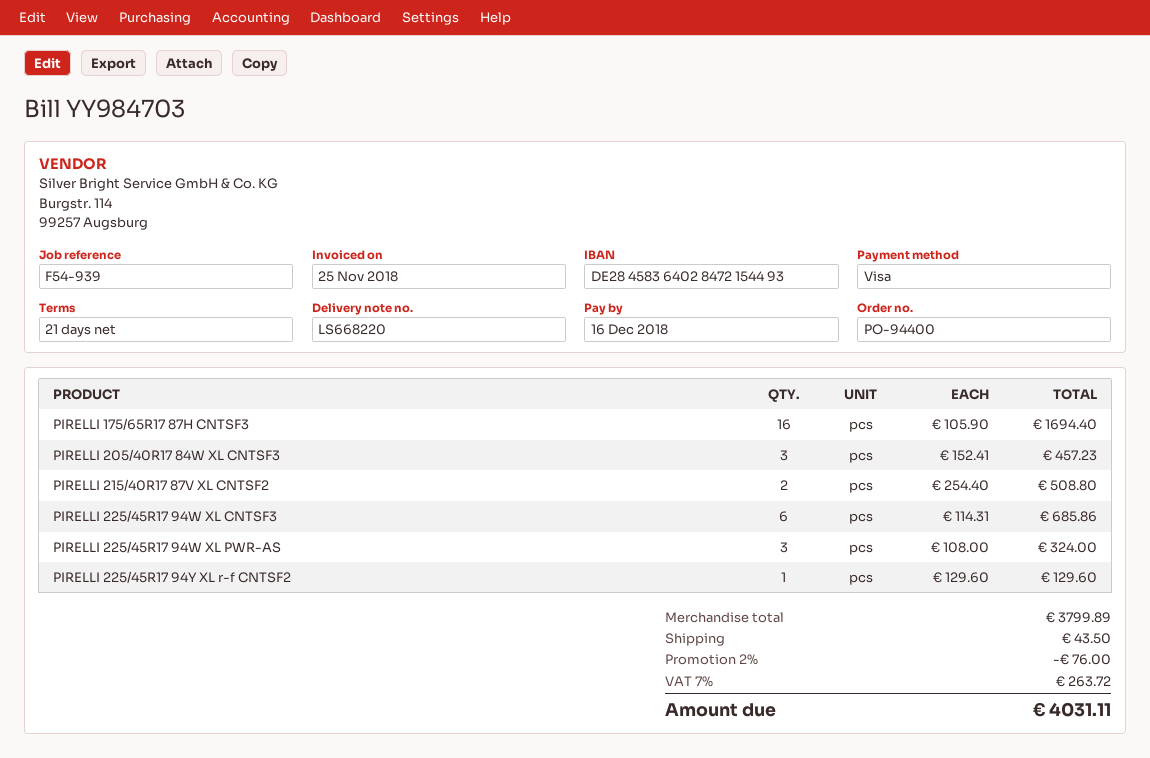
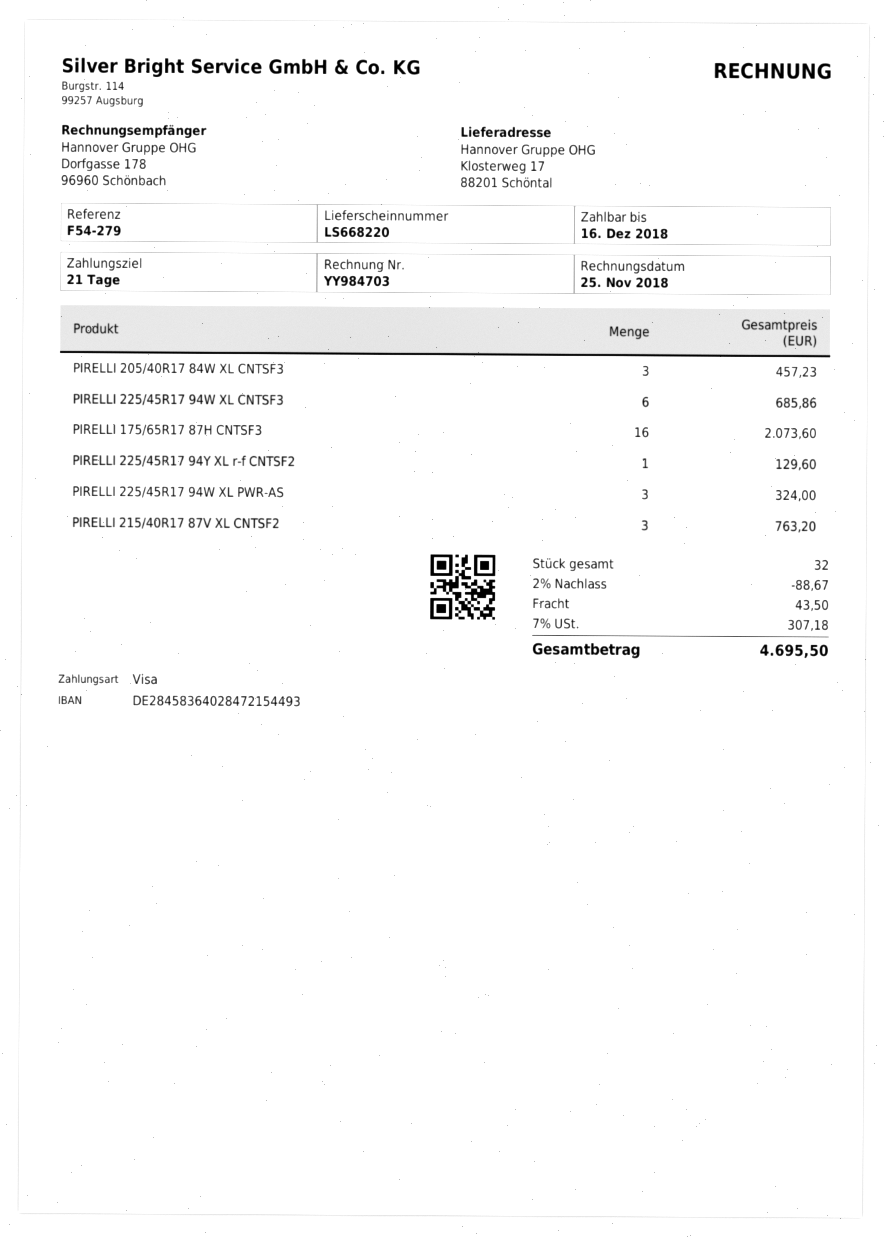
reference: F54-939 -> F54-279
PIRELLI 175/65R17 87H CNTSF3: 16 for 1694.40 -> 16 for 2073.60
PIRELLI 215/40R17 87V XL CNTSF2: 2 for 508.80 -> 3 for 763.20
discount: 2% = 76.00 -> 2% = 88.67
tax: 7% = 263.72 -> 7% = 307.18
total: 4031.11 -> 4695.50

